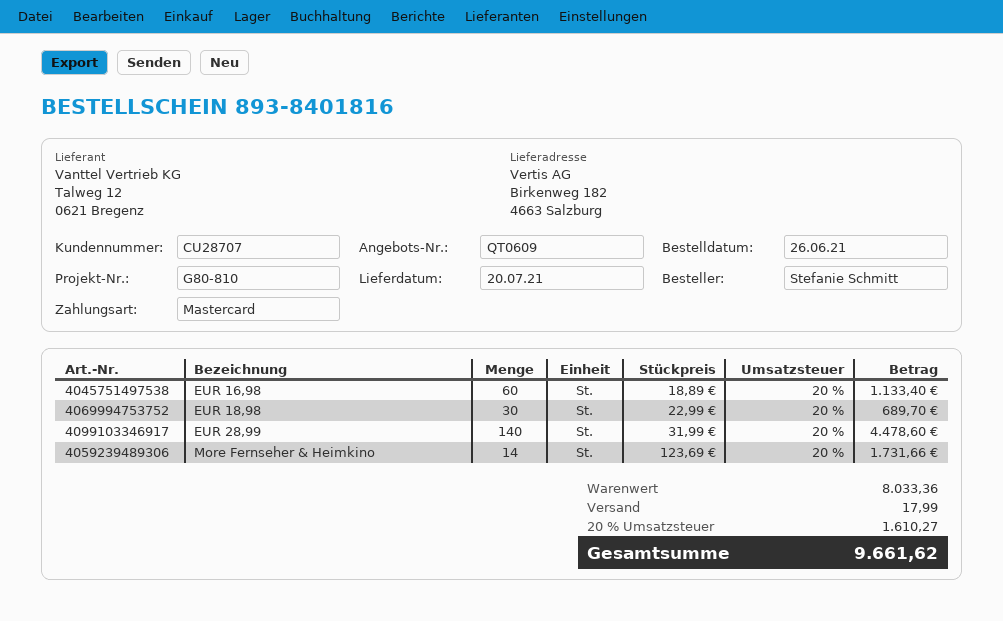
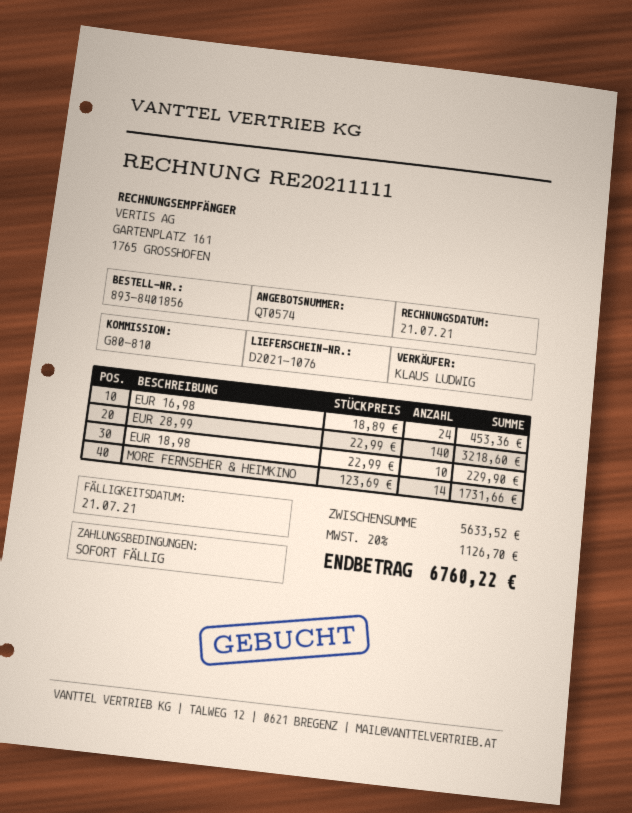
quote number: QT0609 -> QT0574
order number: 893-8401816 -> 893-8401856
EUR 16,98: 60 x 18.89 = 1133.40 -> 24 x 18.89 = 453.36
EUR 18,98: 30 x 22.99 = 689.70 -> 10 x 22.99 = 229.90
EUR 28,99: 140 x 31.99 = 4478.60 -> 140 x 22.99 = 3218.60
subtotal: 8033.36 -> 5633.52
shipping: 17.99 -> none
tax: 20% = 1610.27 -> 20% = 1126.70
total: 9661.62 -> 6760.22

